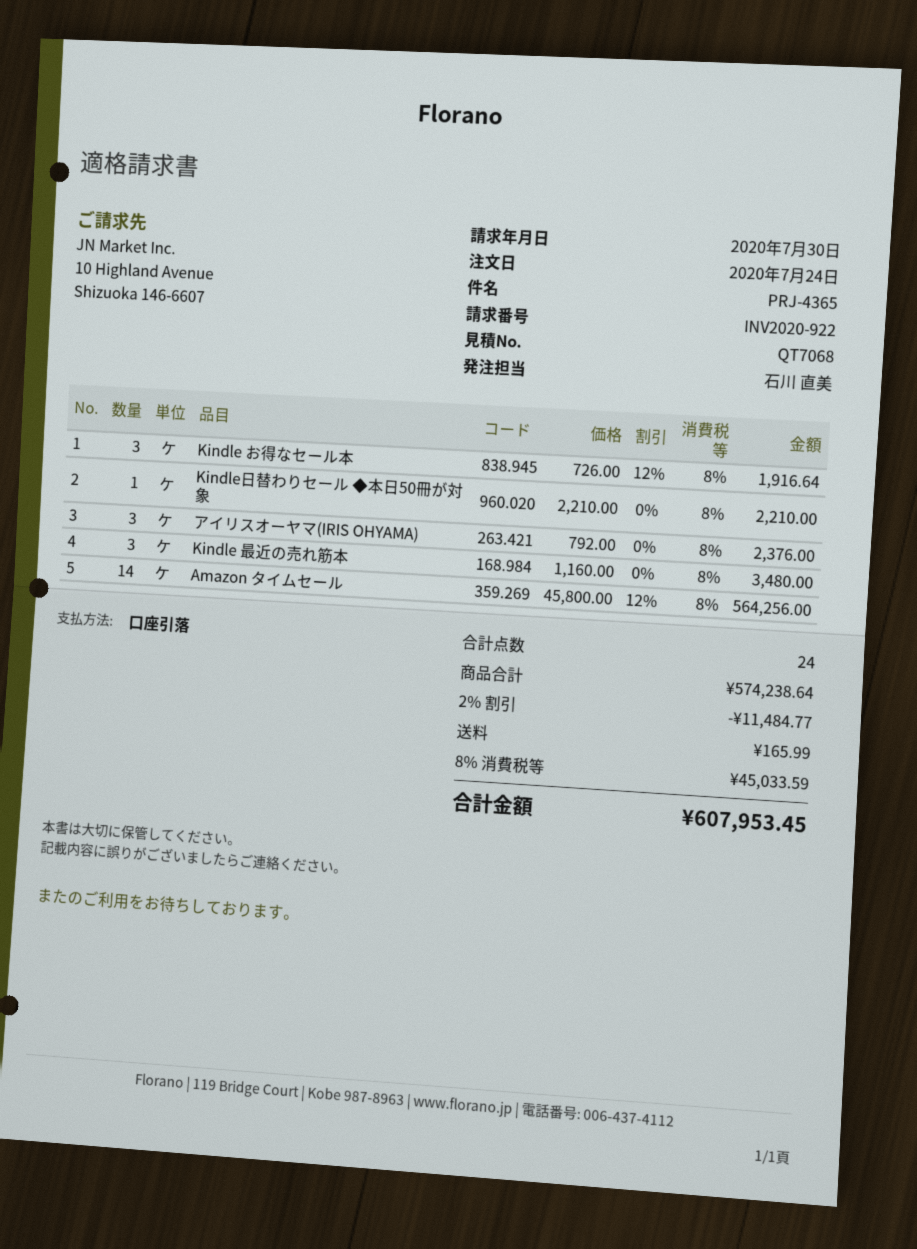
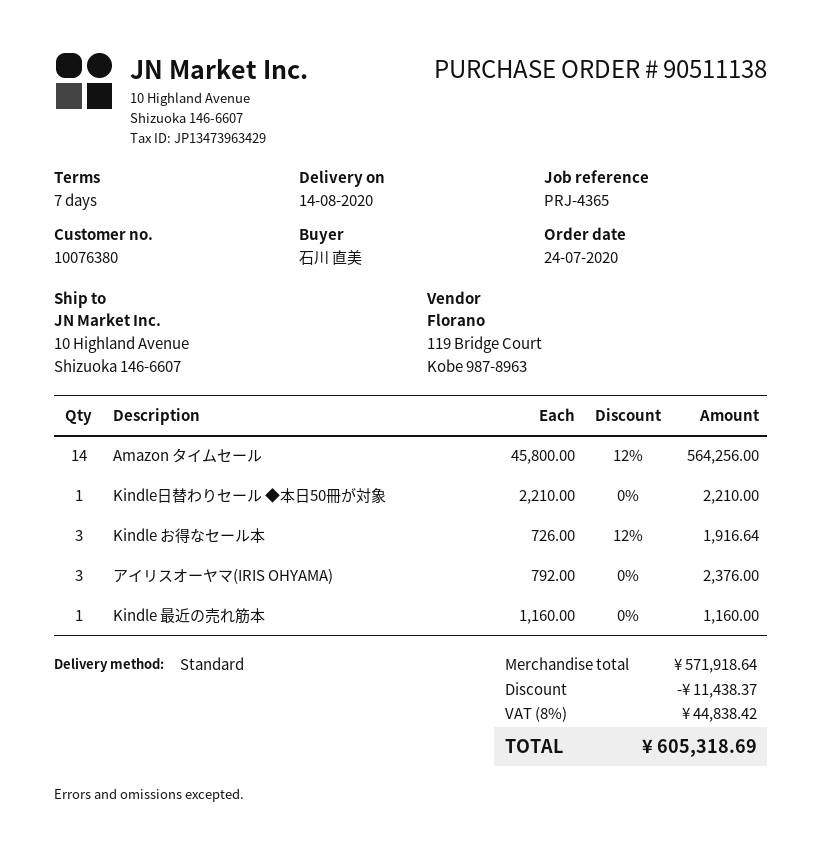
Kindle 最近の売れ筋本: 3 x 1160.00 = 3480.00 -> 1 x 1160.00 = 1160.00
subtotal: 574238.64 -> 571918.64
discount: 11484.77 -> 11438.37
shipping: 165.99 -> none
tax: 8% = 45033.59 -> 8% = 44838.42
total: 607953.45 -> 605318.69

